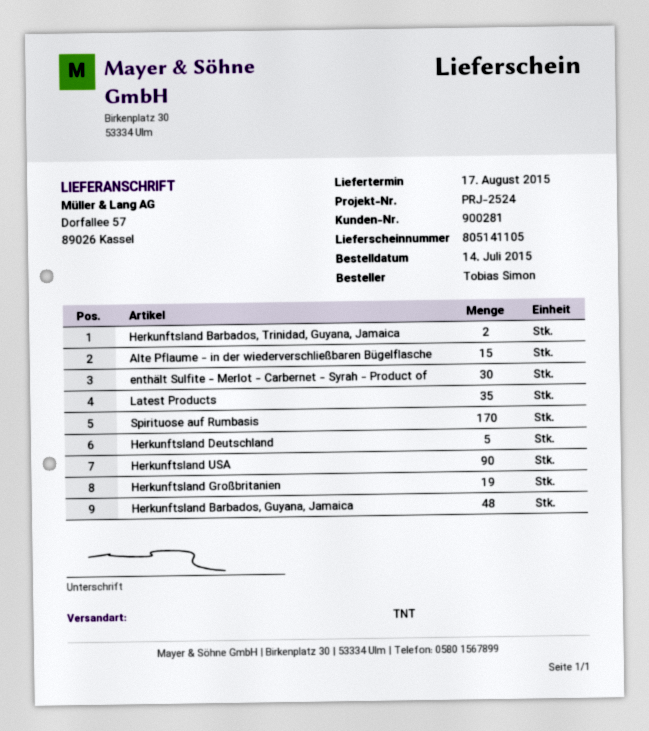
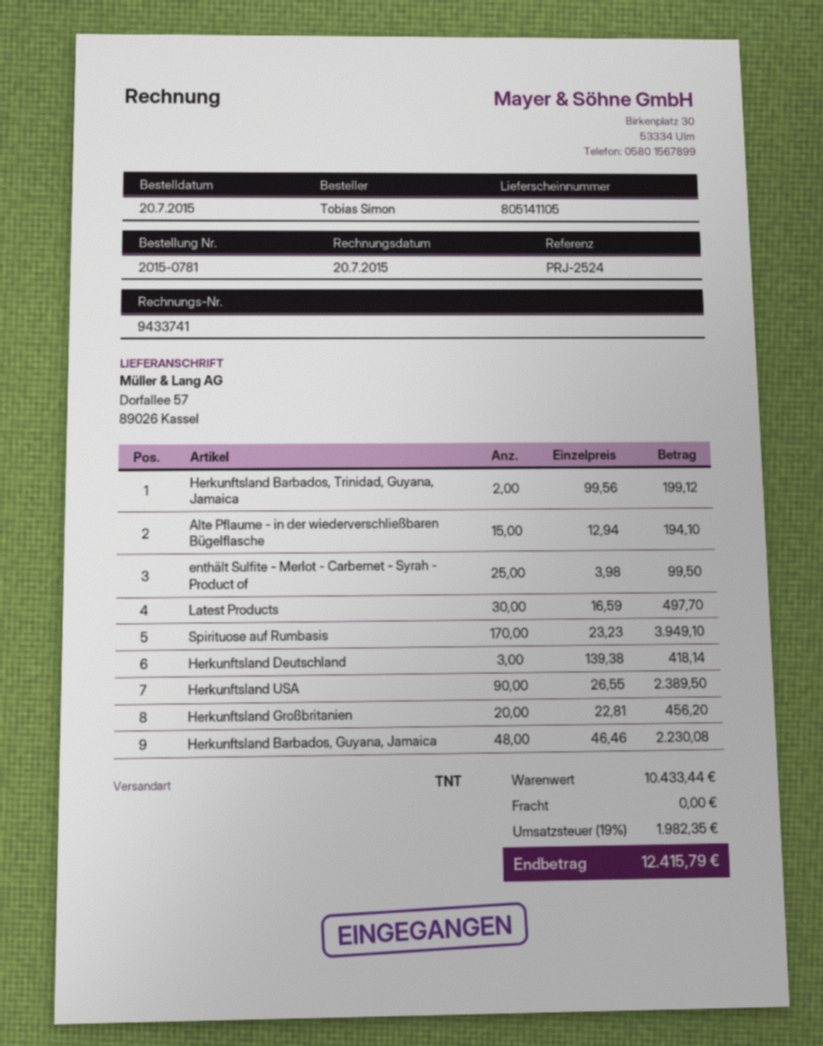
order date: 2015-07-14 -> 2015-07-20
enthält Sulfite - Merlot - Carbernet - Syrah - Product of: 30 -> 25
Latest Products: 35 -> 30
Herkunftsland Deutschland: 5 -> 3
Herkunftsland Großbritanien: 19 -> 20

